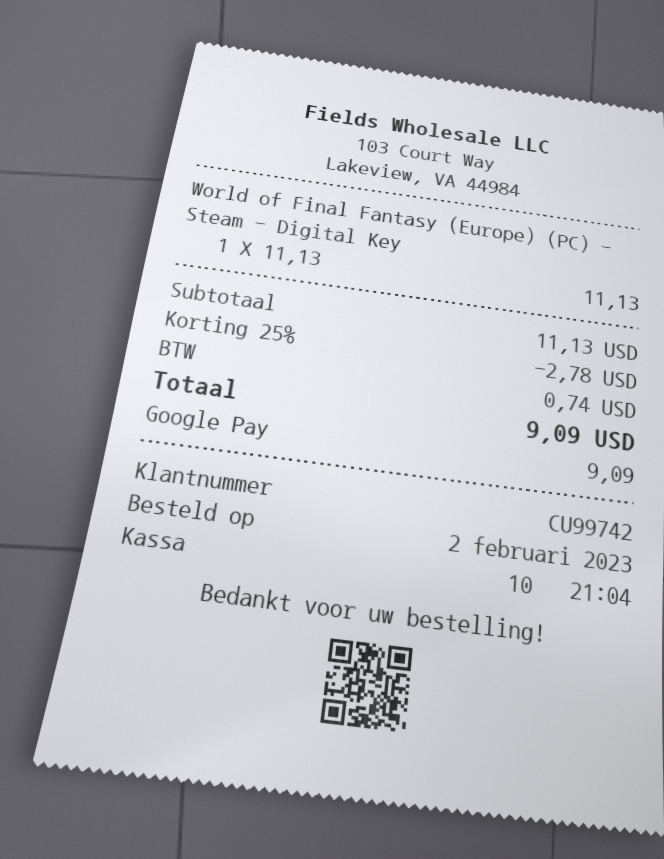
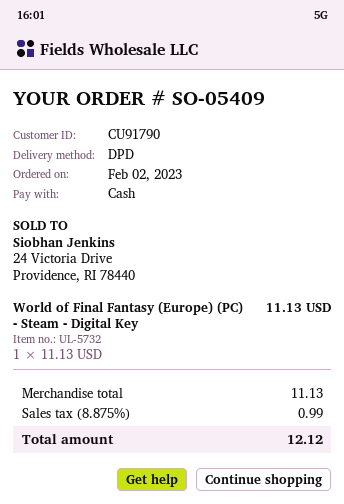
customer number: CU99742 -> CU91790
payment method: Google Pay -> cash
discount: 25% = 2.78 -> none
tax: 0.74 -> 0.99
total: 9.09 -> 12.12

